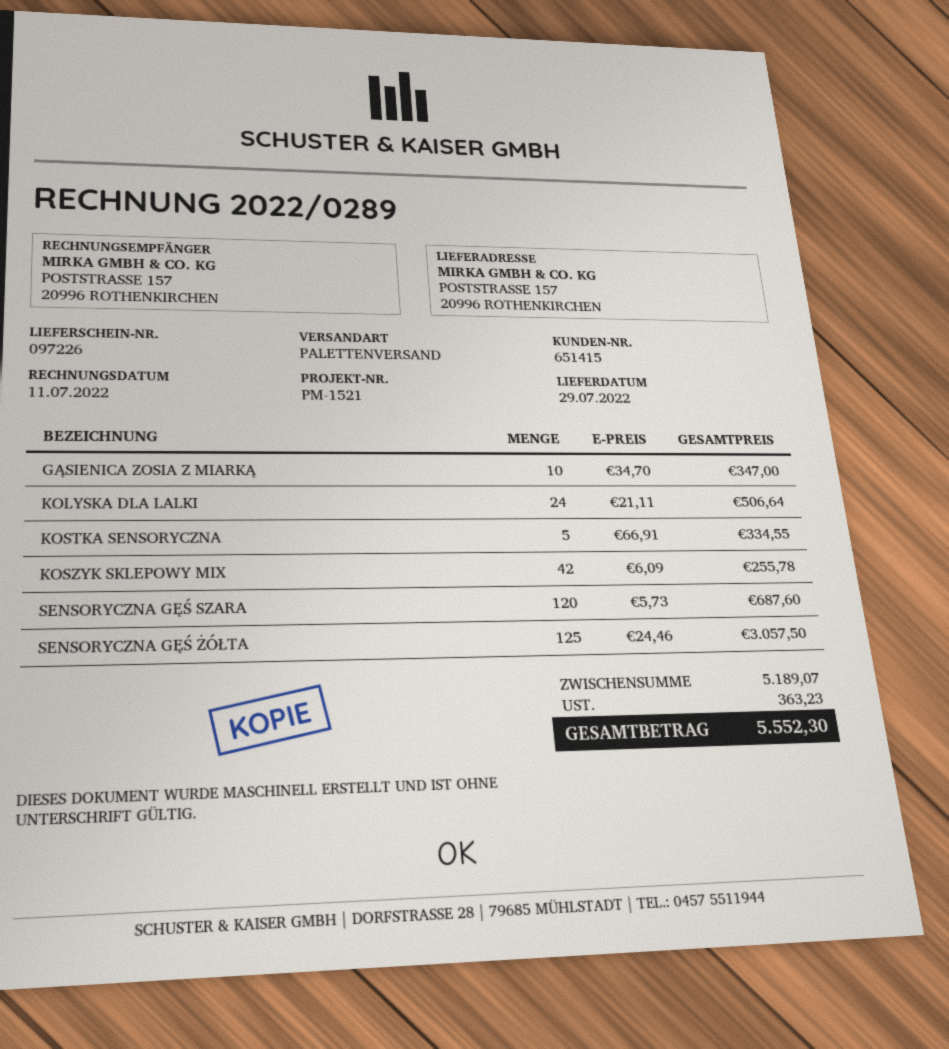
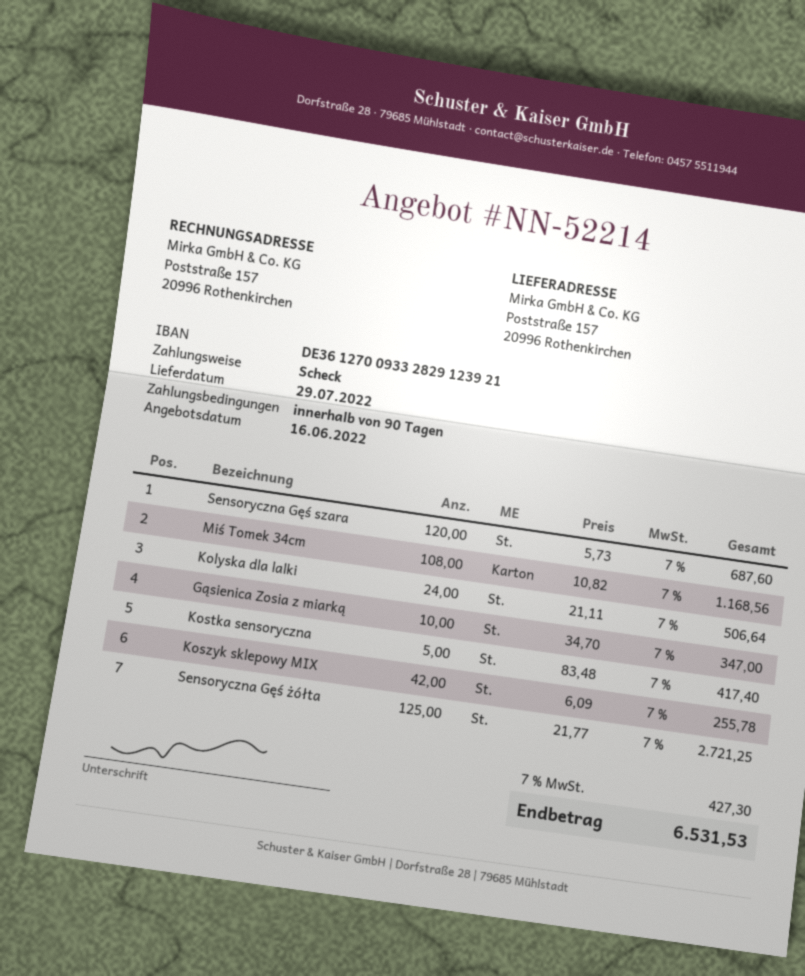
KOSTKA SENSORYCZNA: 5 x 66.91 = 334.55 -> 5 x 83.48 = 417.40
SENSORYCZNA GĘŚ ŻÓŁTA: 125 x 24.46 = 3057.50 -> 125 x 21.77 = 2721.25
Miś Tomek 34cm: none -> 108 x 10.82 = 1168.56
tax: 363.23 -> 427.30
total: 5552.30 -> 6531.53

